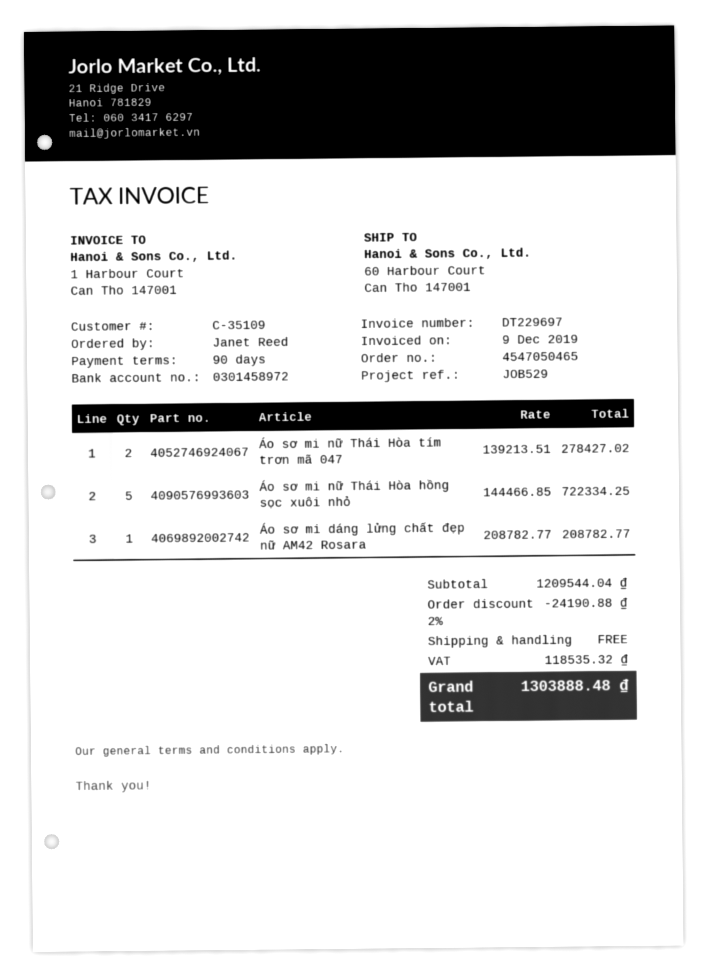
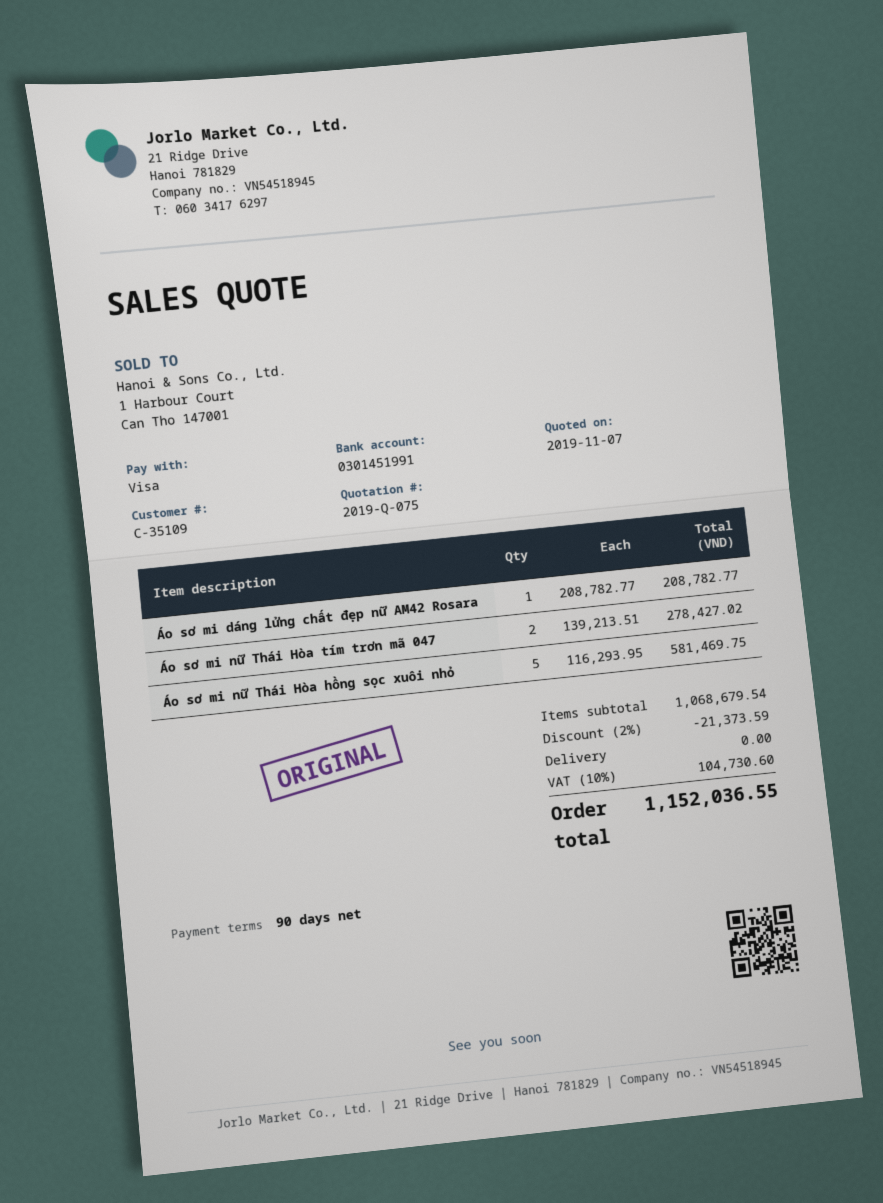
bank account: 0301458972 -> 0301451991
Áo sơ mi nữ Thái Hòa hồng sọc xuôi nhỏ: 5 x 144466.85 = 722334.25 -> 5 x 116293.95 = 581469.75
subtotal: 1209544.04 -> 1068679.54
discount: 2% = 24190.88 -> 2% = 21373.59
tax: 118535.32 -> 104730.60
total: 1303888.48 -> 1152036.55

